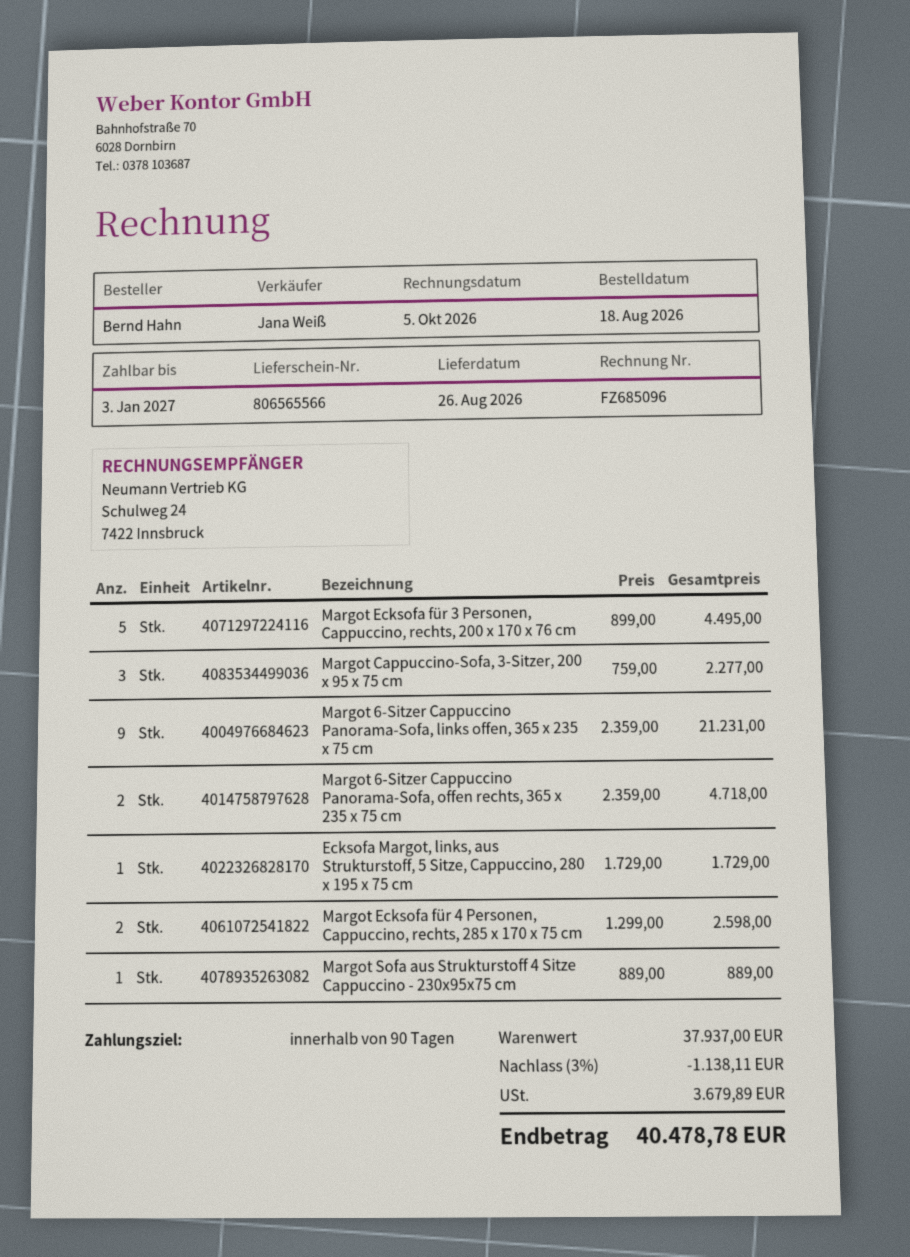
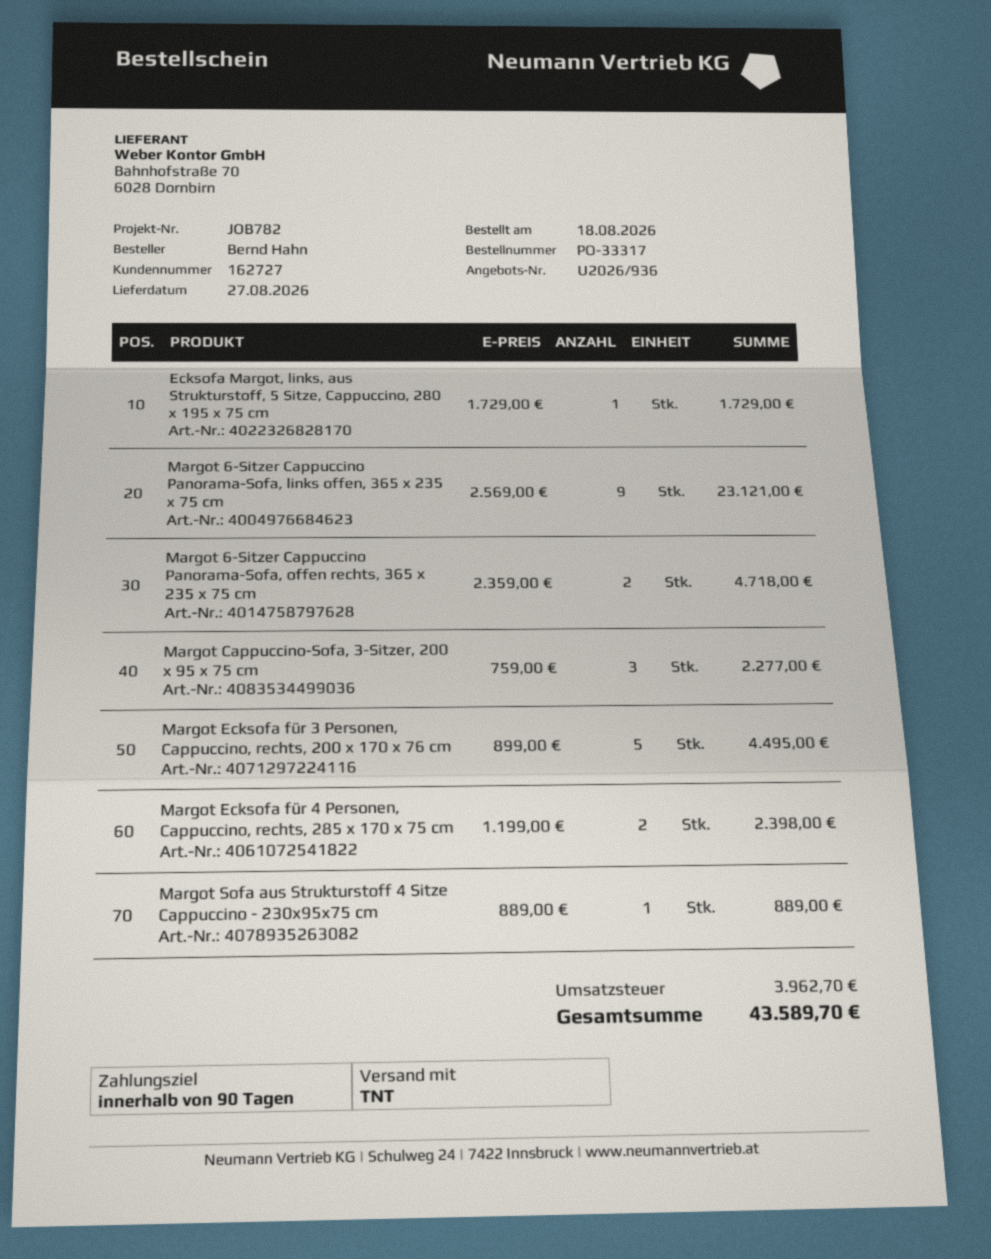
delivery date: 2026-08-26 -> 2026-08-27
Margot 6-Sitzer Cappuccino Panorama-Sofa, links offen, 365 x 235 x 75 cm: 9 x 2359.00 = 21231.00 -> 9 x 2569.00 = 23121.00
Margot Ecksofa für 4 Personen, Cappuccino, rechts, 285 x 170 x 75 cm: 2 x 1299.00 = 2598.00 -> 2 x 1199.00 = 2398.00
discount: 3% = 1138.11 -> none
tax: 3679.89 -> 3962.70
total: 40478.78 -> 43589.70

